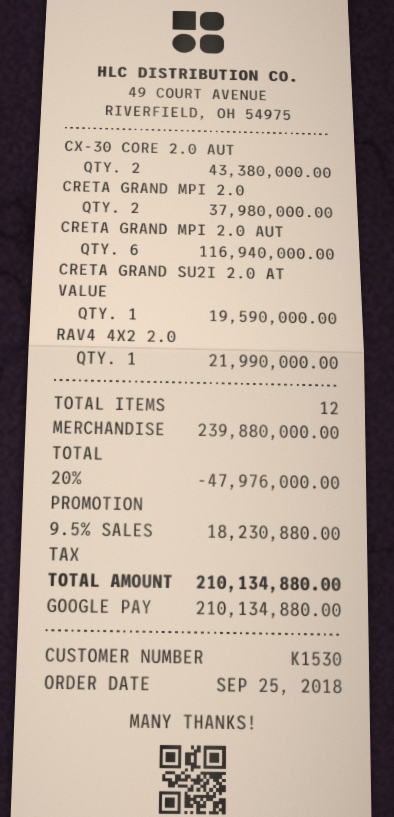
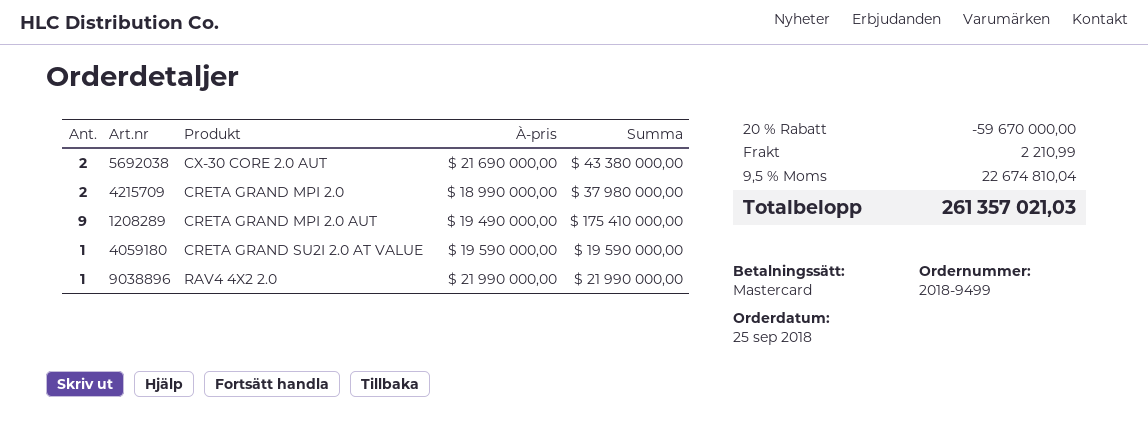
payment method: Google Pay -> Mastercard
CRETA GRAND MPI 2.0 AUT: 6 for 116940000.00 -> 9 for 175410000.00
discount: 20% = 47976000.00 -> 20% = 59670000.00
shipping: none -> 2210.99
tax: 9.5% = 18230880.00 -> 9.5% = 22674810.04
total: 210134880.00 -> 261357021.03

